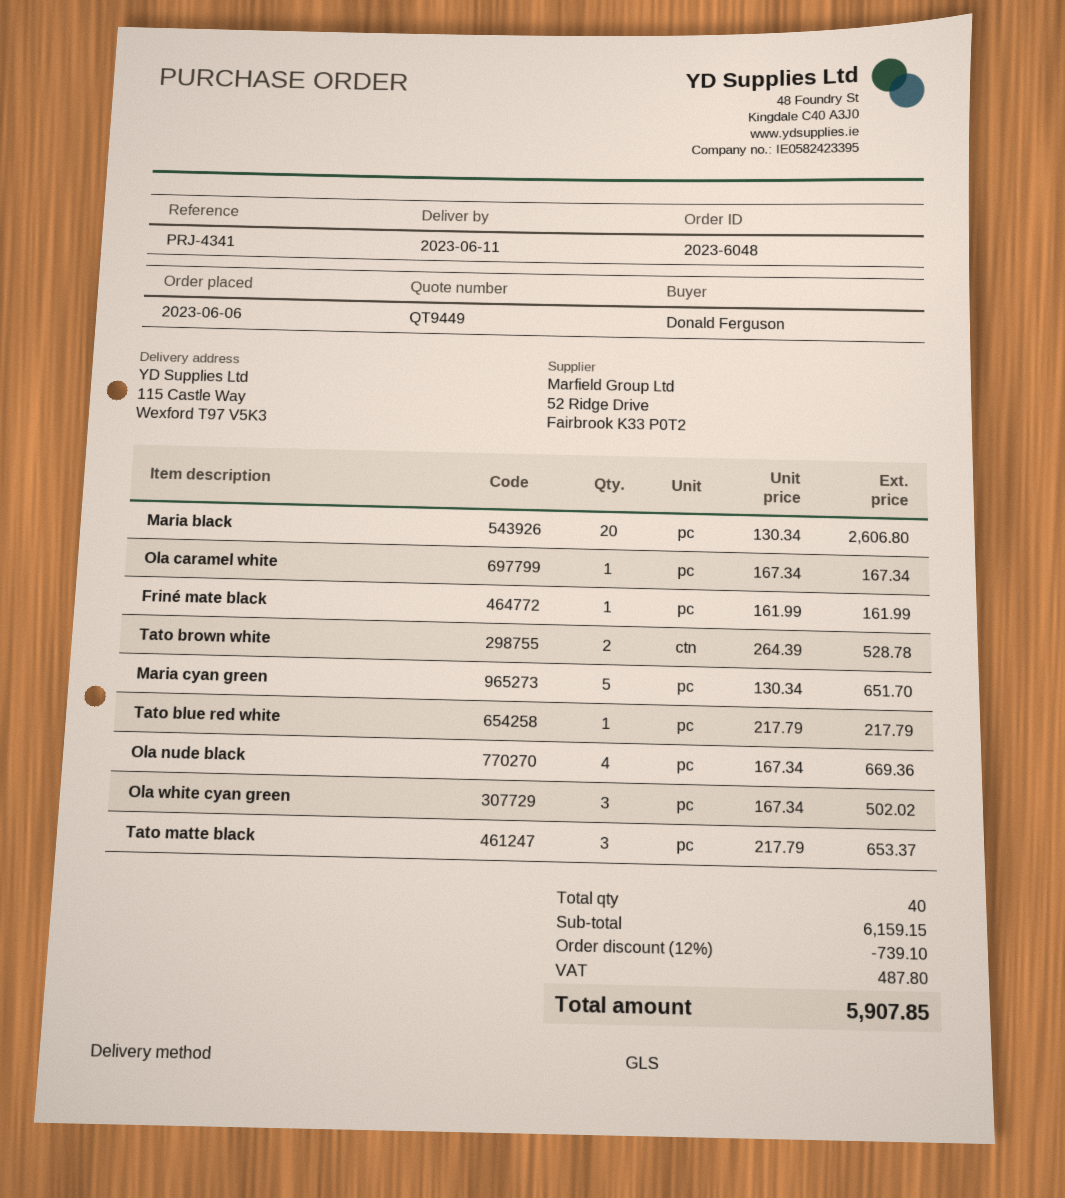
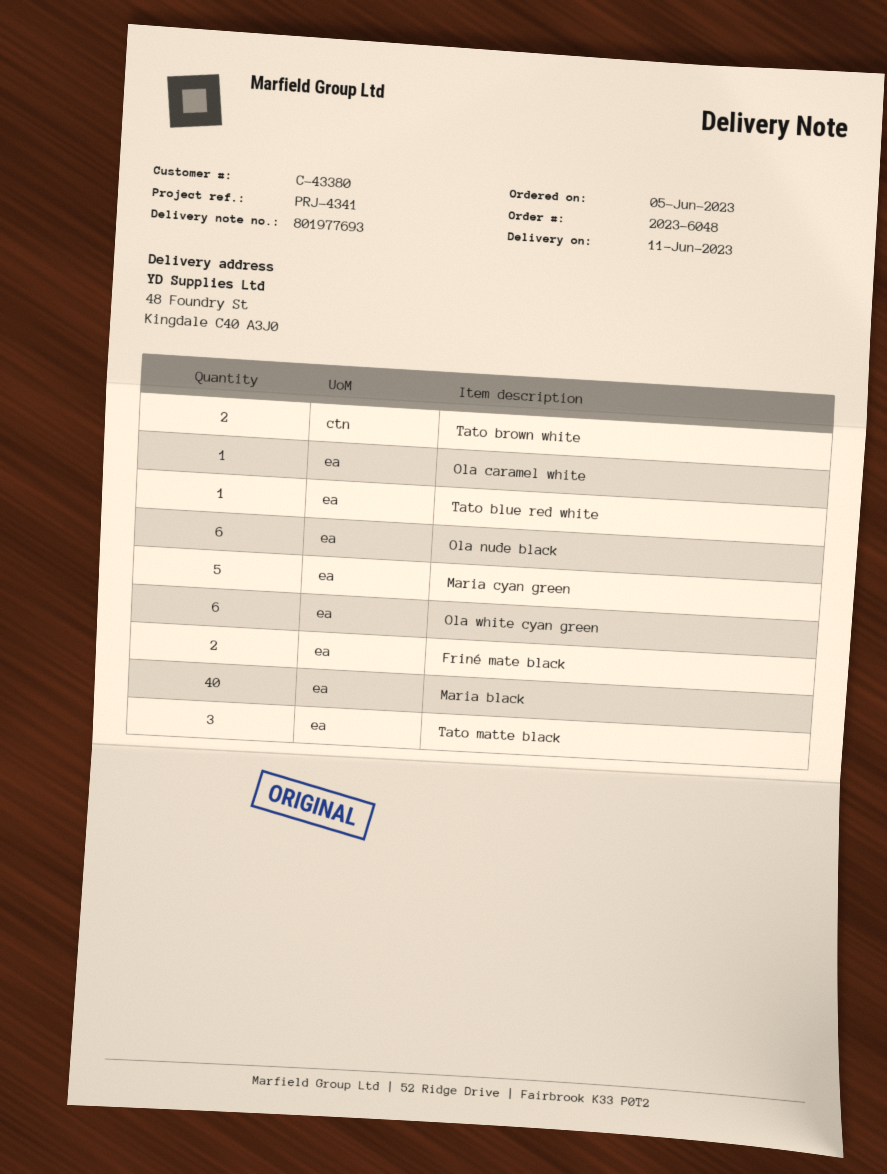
order date: 2023-06-06 -> 2023-06-05
ship to: 115 Castle Way, Wexford T97 V5K3 -> 48 Foundry St, Kingdale C40 A3J0
Maria black: 20 -> 40
Friné mate black: 1 -> 2
Ola nude black: 4 -> 6
Ola white cyan green: 3 -> 6

